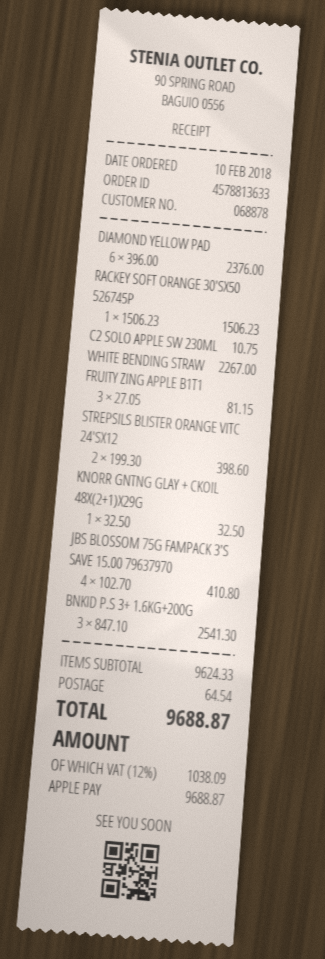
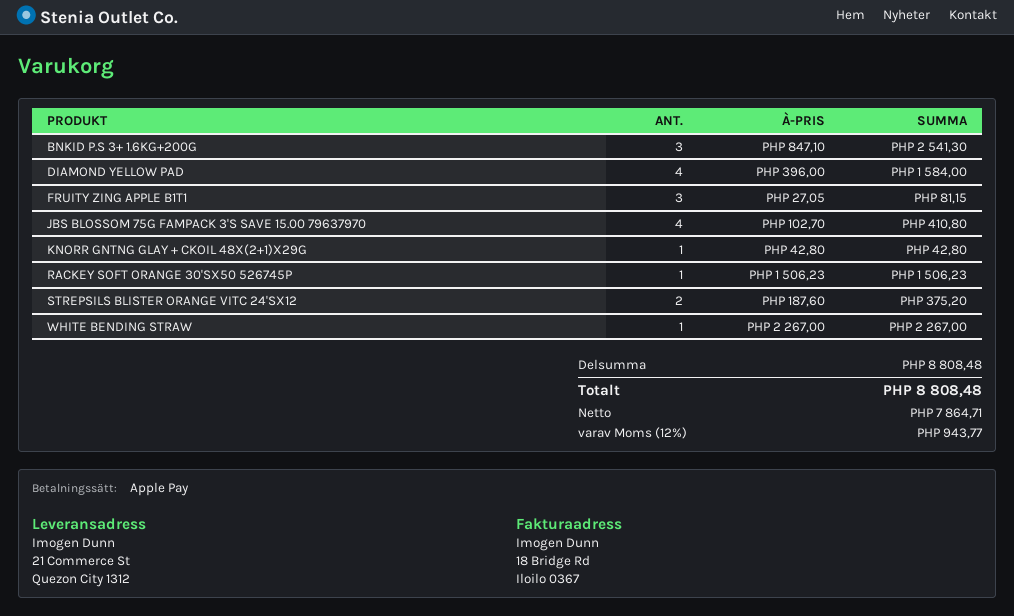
DIAMOND YELLOW PAD: 6 x 396.00 = 2376.00 -> 4 x 396.00 = 1584.00
C2 SOLO APPLE SW 230ML: 1 x 10.75 = 10.75 -> none
STREPSILS BLISTER ORANGE VITC 24'SX12: 2 x 199.30 = 398.60 -> 2 x 187.60 = 375.20
KNORR GNTNG GLAY + CKOIL 48X(2+1)X29G: 1 x 32.50 = 32.50 -> 1 x 42.80 = 42.80
subtotal: 9624.33 -> 8808.48
shipping: 64.54 -> none
tax: 12% = 1038.09 -> 12% = 943.77
total: 9688.87 -> 8808.48

